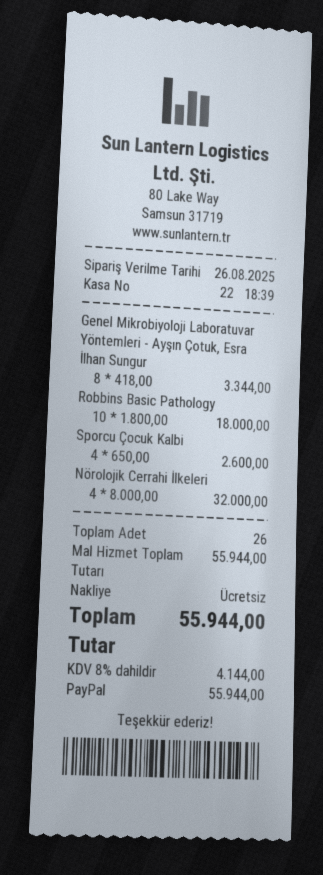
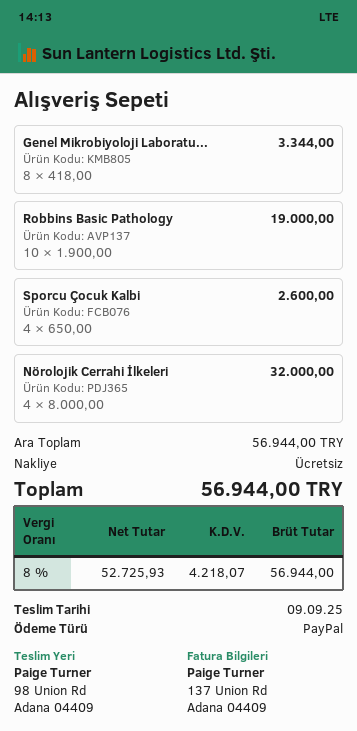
Robbins Basic Pathology: 10 x 1800.00 = 18000.00 -> 10 x 1900.00 = 19000.00
subtotal: 55944.00 -> 56944.00
tax: 8% = 4144.00 -> 8% = 4218.07
total: 55944.00 -> 56944.00

